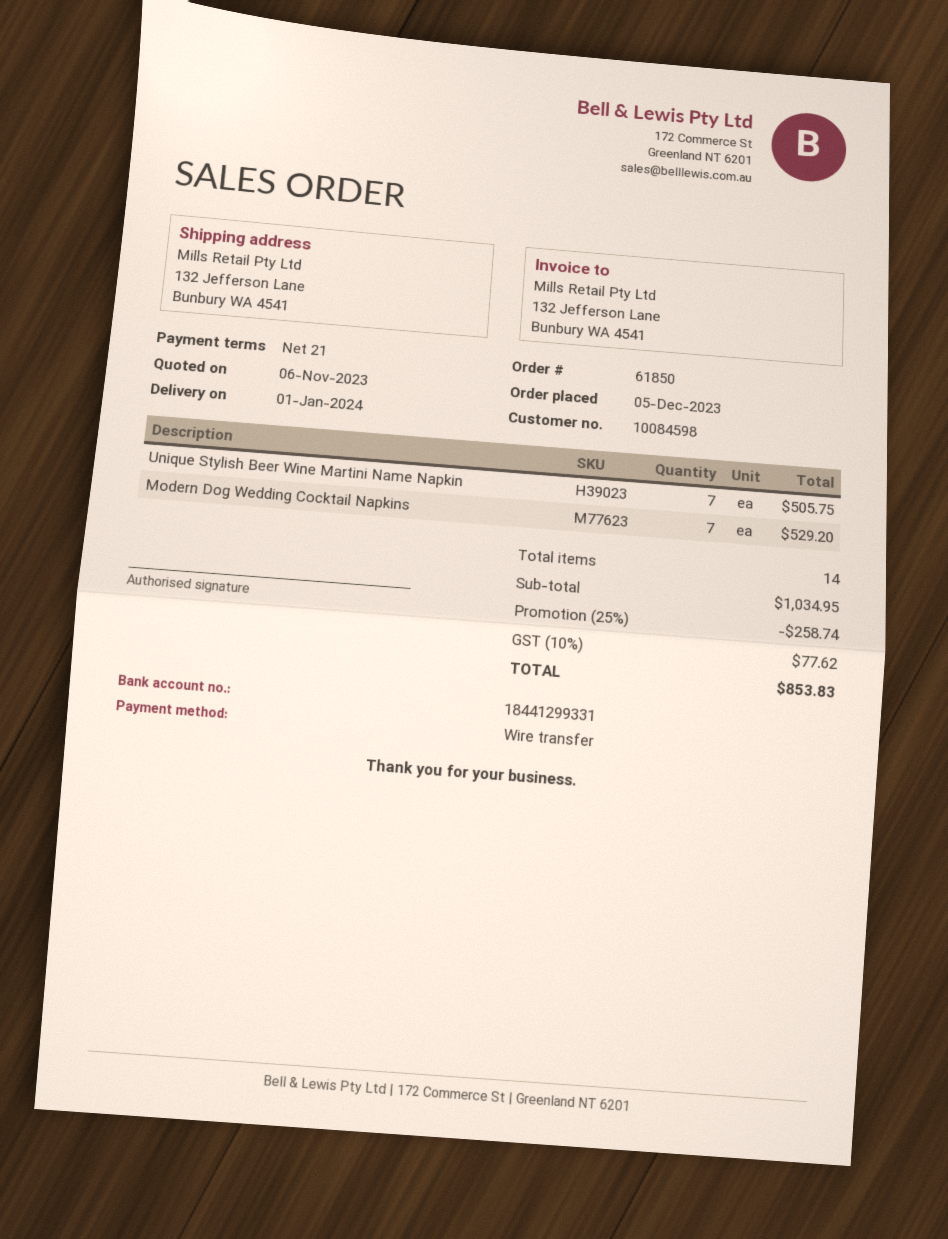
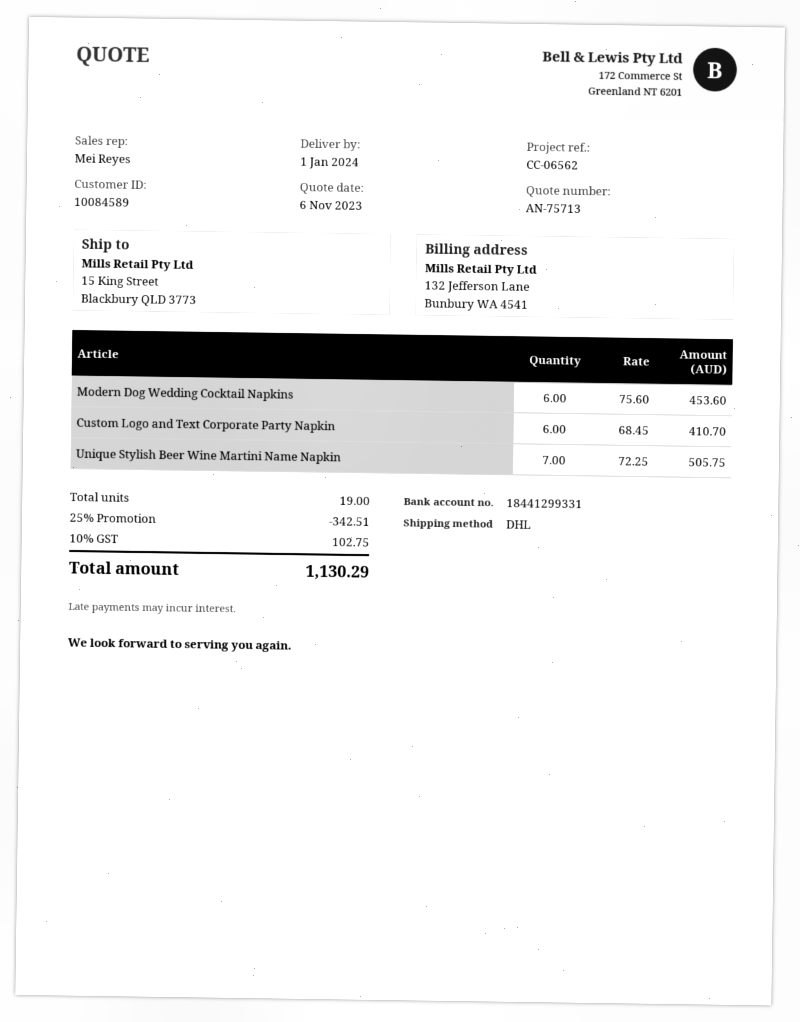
customer number: 10084598 -> 10084589
ship to: 132 Jefferson Lane, Bunbury WA 4541 -> 15 King Street, Blackbury QLD 3773
Modern Dog Wedding Cocktail Napkins: 7 for 529.20 -> 6 for 453.60
Custom Logo and Text Corporate Party Napkin: none -> 6 for 410.70
total quantity: 14 -> 19
discount: 25% = 258.74 -> 25% = 342.51
tax: 10% = 77.62 -> 10% = 102.75
total: 853.83 -> 1130.29

